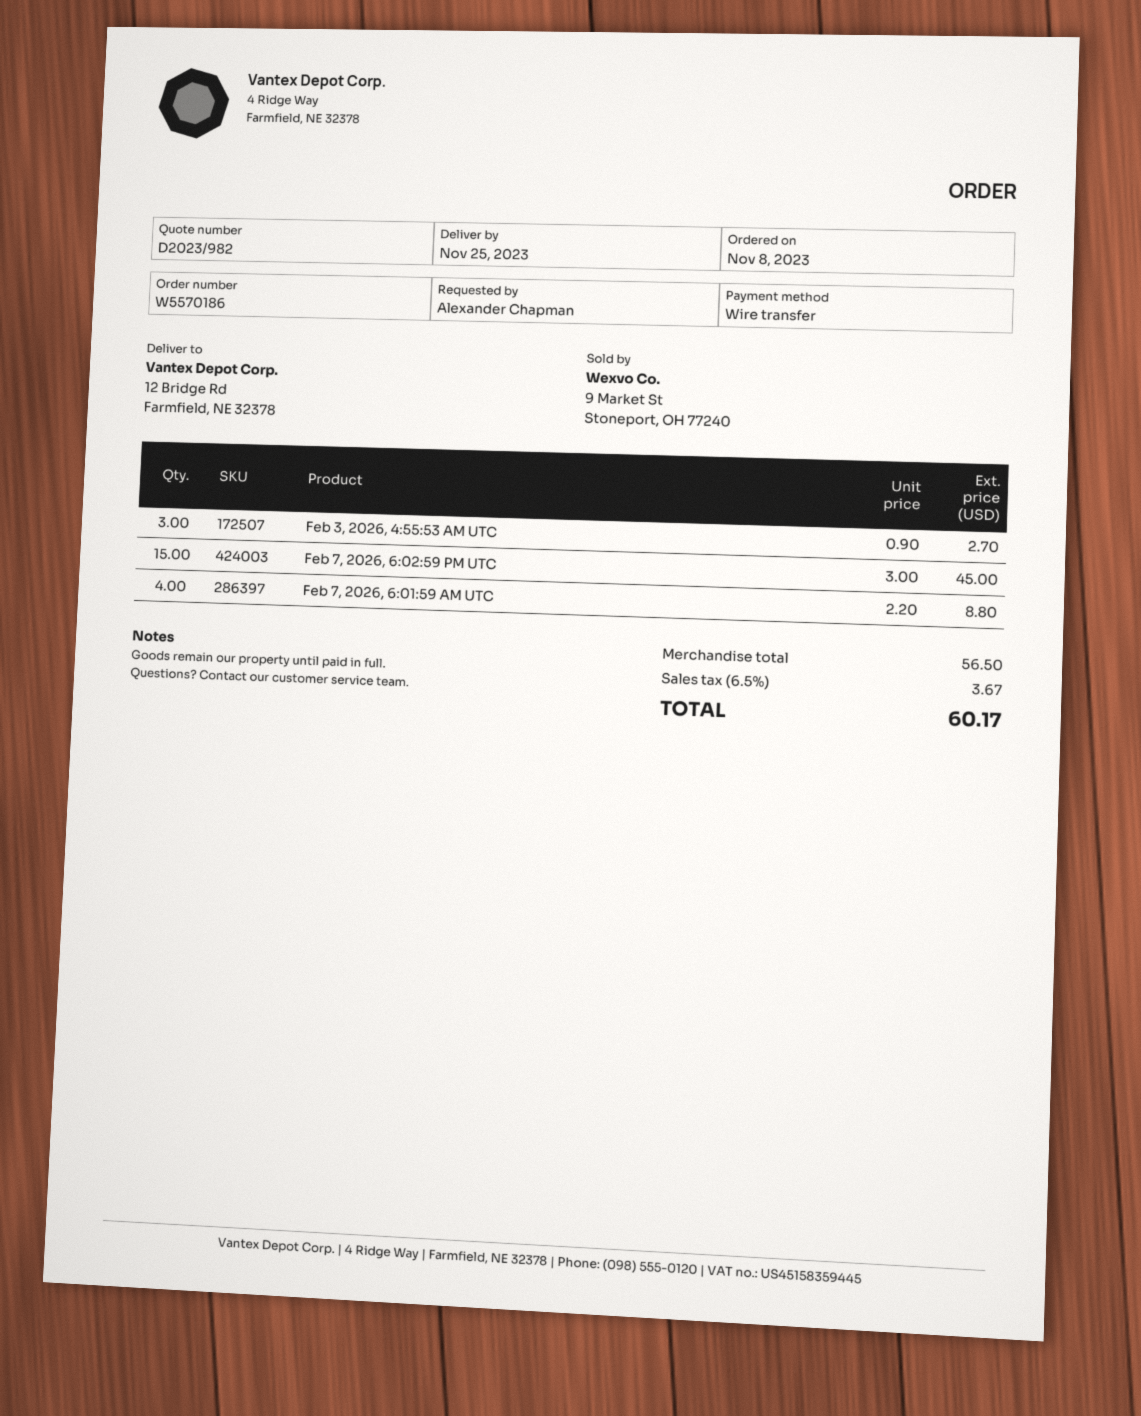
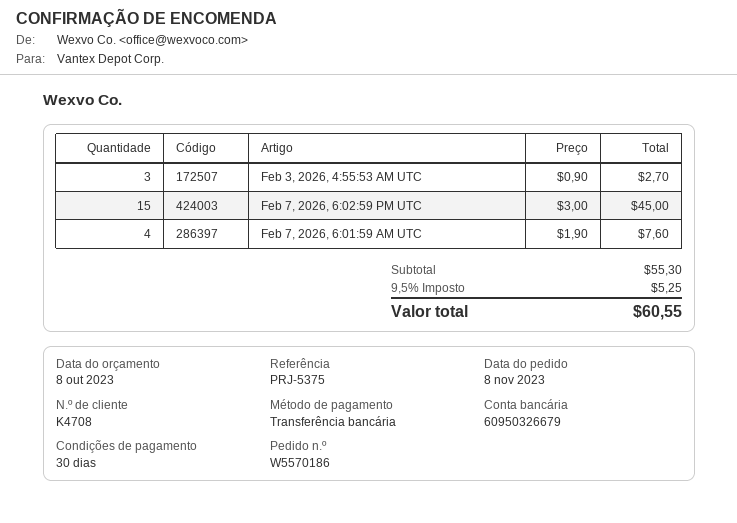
Feb 7, 2026, 6:01:59 AM UTC: 4 x 2.20 = 8.80 -> 4 x 1.90 = 7.60
subtotal: 56.50 -> 55.30
tax: 6.5% = 3.67 -> 9.5% = 5.25
total: 60.17 -> 60.55

